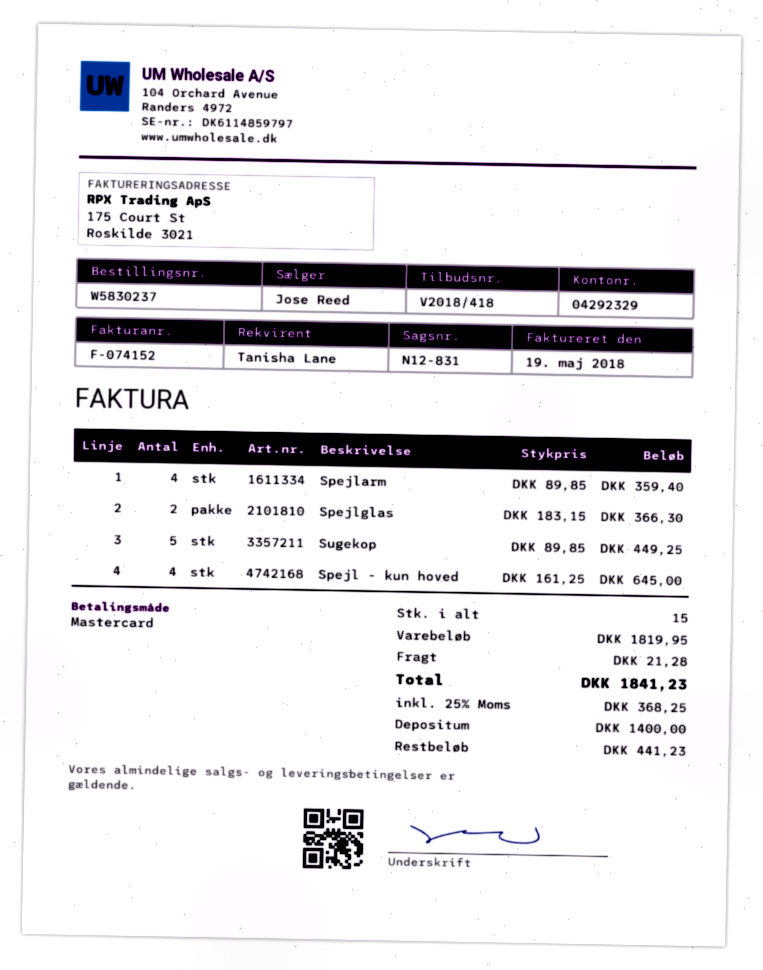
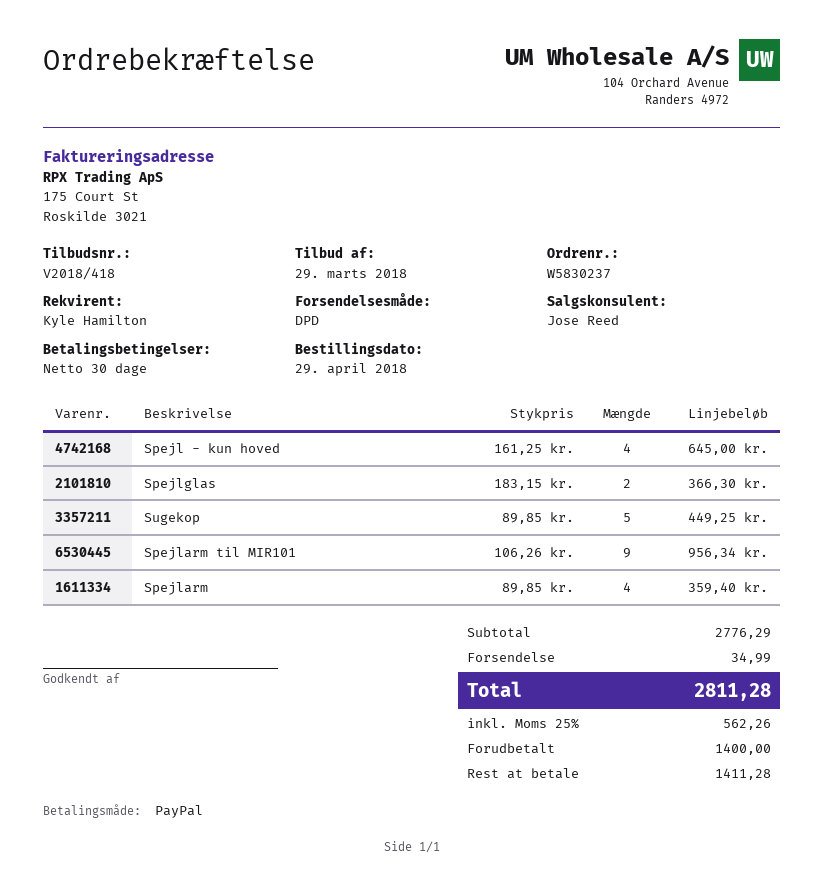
ordered by: Tanisha Lane -> Kyle Hamilton
payment method: Mastercard -> PayPal
Spejlarm til MIR101: none -> 9 x 106.26 = 956.34
subtotal: 1819.95 -> 2776.29
shipping: 21.28 -> 34.99
tax: 25% = 368.25 -> 25% = 562.26
total: 1841.23 -> 2811.28
balance: 441.23 -> 1411.28

